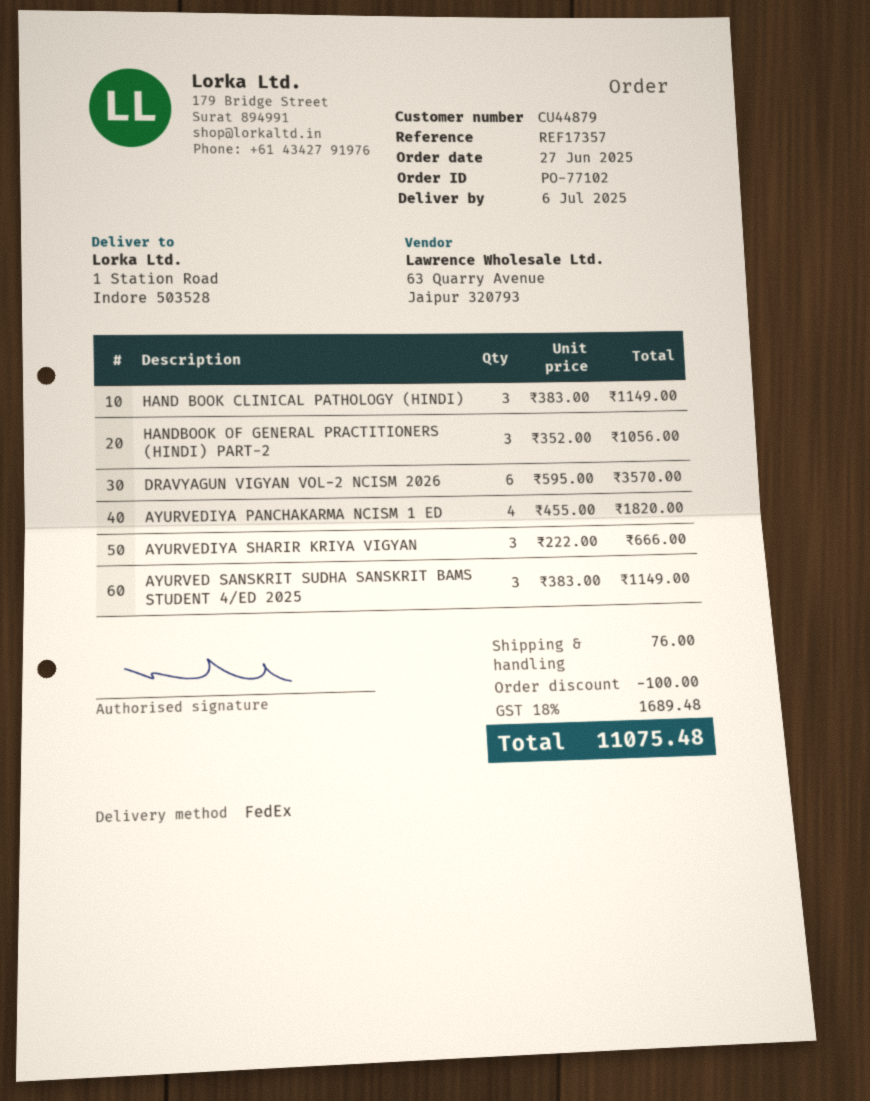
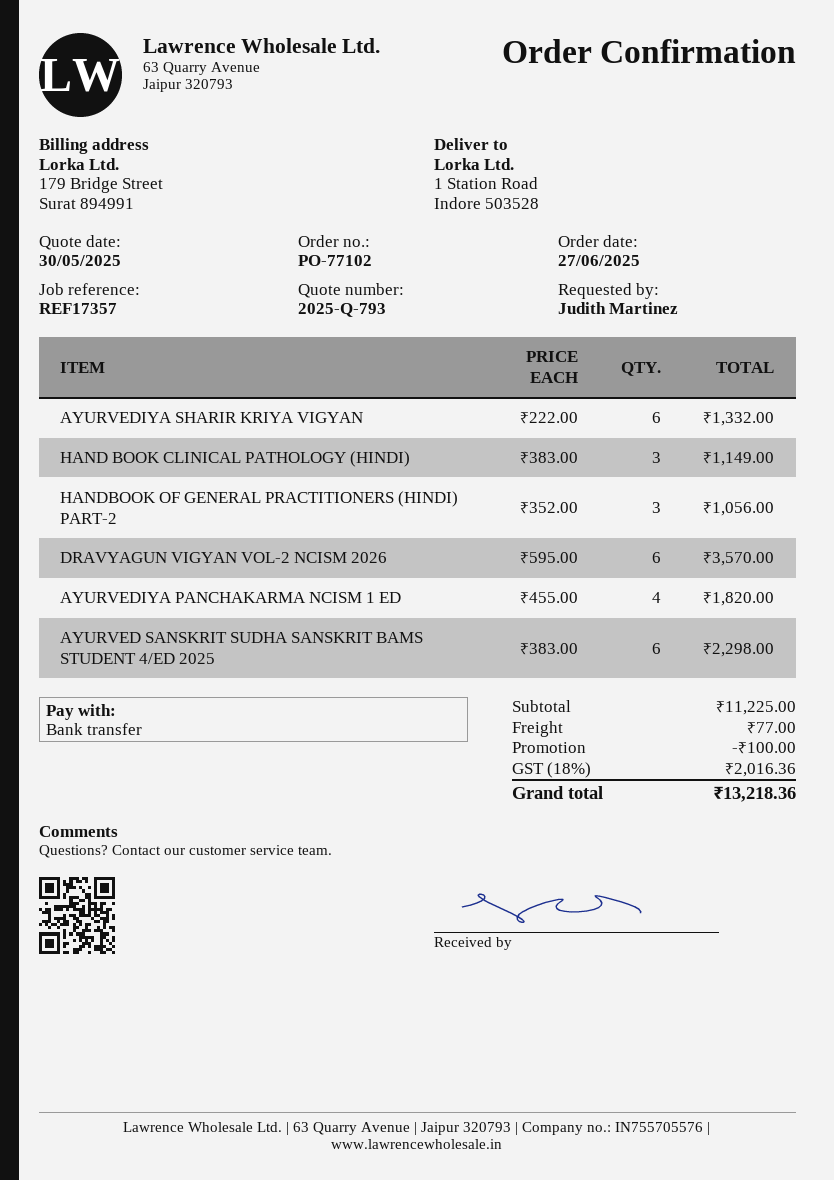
AYURVEDIYA SHARIR KRIYA VIGYAN: 3 x 222.00 = 666.00 -> 6 x 222.00 = 1332.00
AYURVED SANSKRIT SUDHA SANSKRIT BAMS STUDENT 4/ED 2025: 3 x 383.00 = 1149.00 -> 6 x 383.00 = 2298.00
shipping: 76.00 -> 77.00
tax: 18% = 1689.48 -> 18% = 2016.36
total: 11075.48 -> 13218.36

